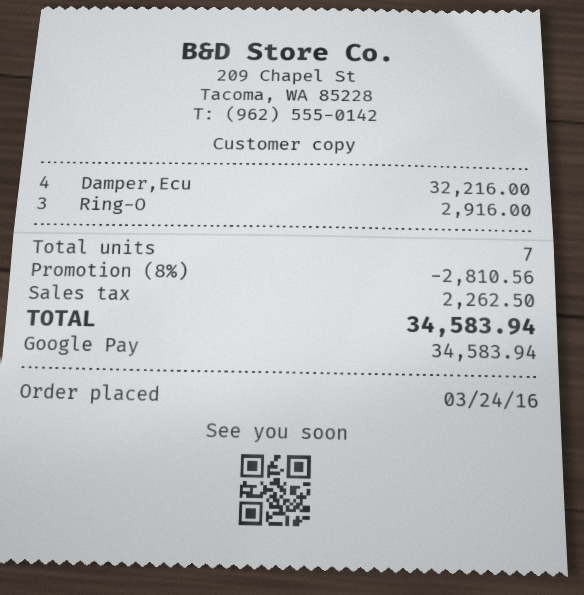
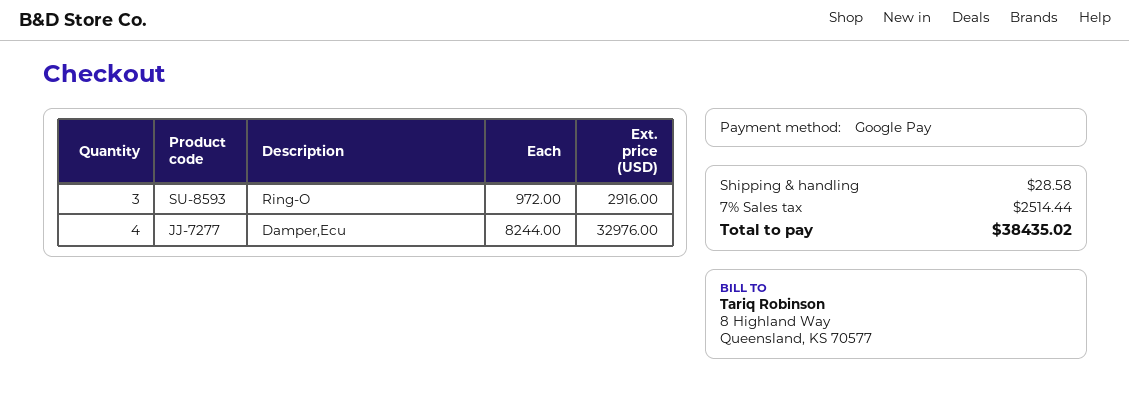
Damper,Ecu: 4 for 32216.00 -> 4 for 32976.00
discount: 8% = 2810.56 -> none
shipping: none -> 28.58
tax: 2262.50 -> 2514.44
total: 34583.94 -> 38435.02

